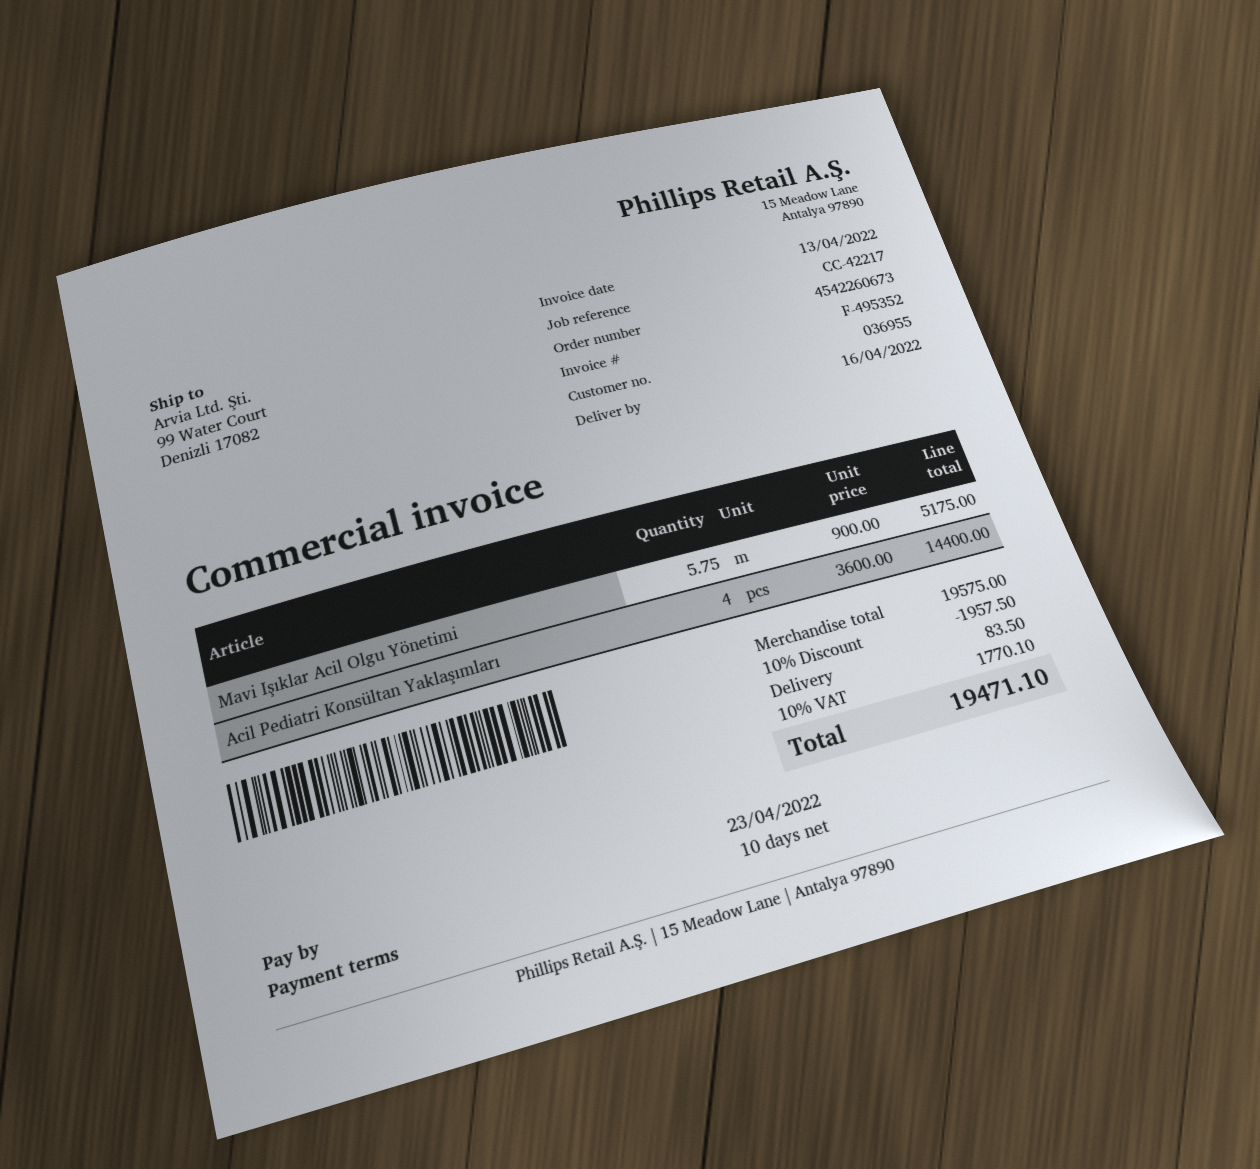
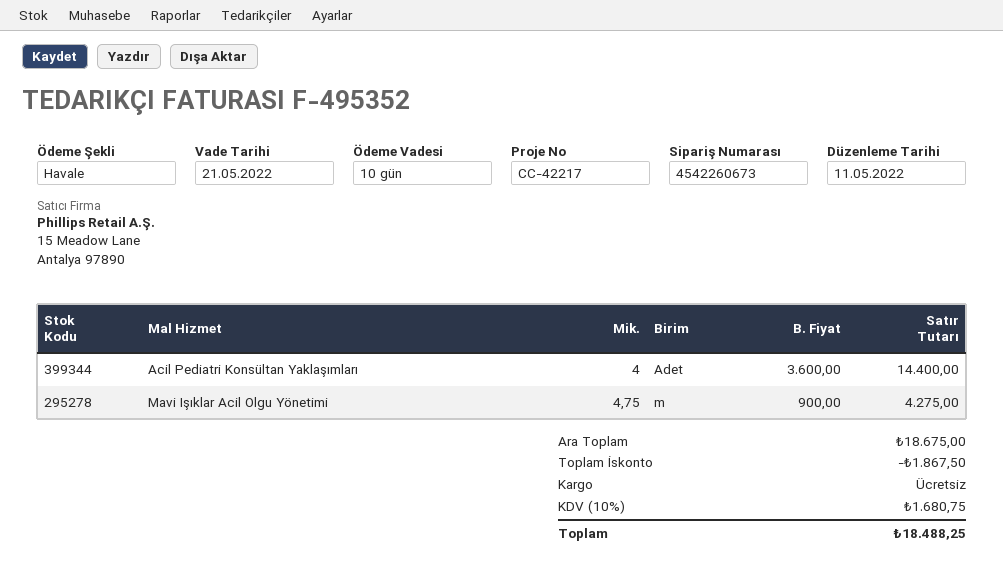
invoice date: 2022-04-13 -> 2022-05-11
due date: 2022-04-23 -> 2022-05-21
Mavi Işıklar Acil Olgu Yönetimi: 5.75 x 900.00 = 5175.00 -> 4.75 x 900.00 = 4275.00
subtotal: 19575.00 -> 18675.00
discount: 1957.50 -> 1867.50
shipping: 83.50 -> 0.00
tax: 10% = 1770.10 -> 10% = 1680.75
total: 19471.10 -> 18488.25

